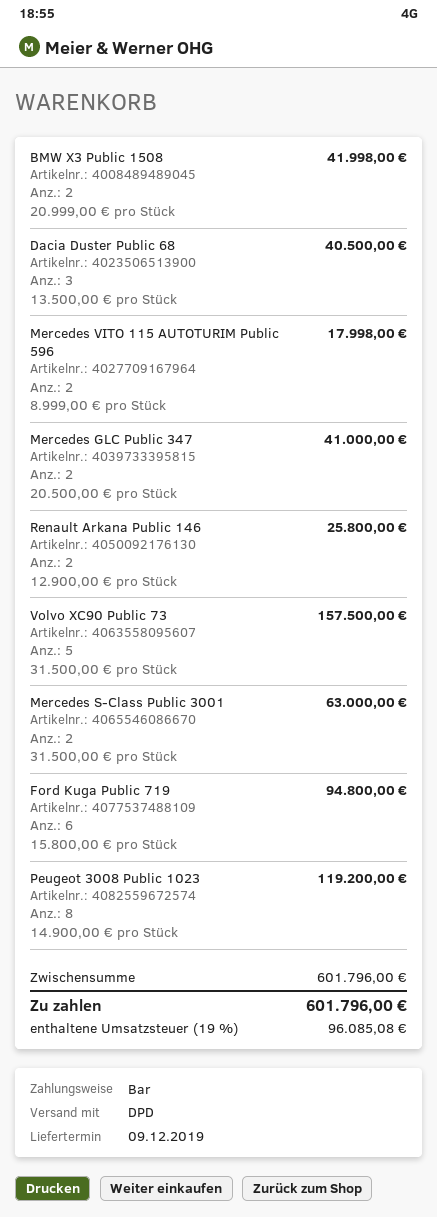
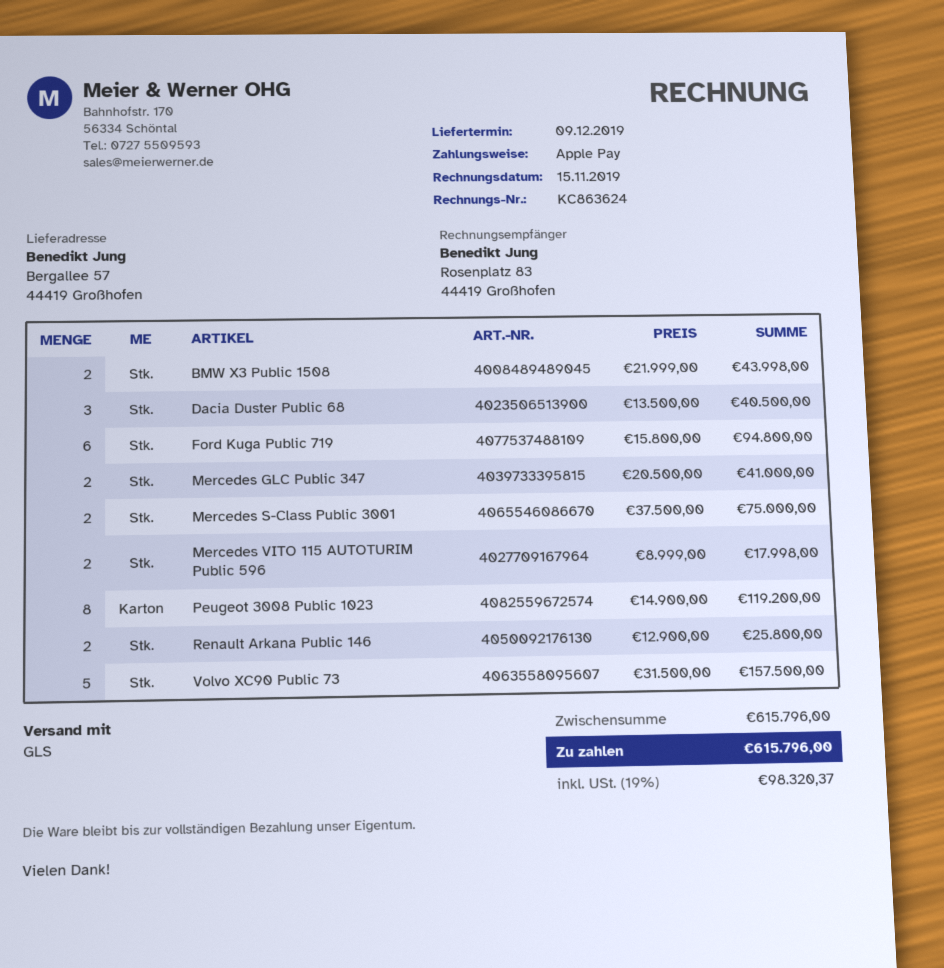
payment method: cash -> Apple Pay
shipping method: DPD -> GLS
BMW X3 Public 1508: 2 x 20999.00 = 41998.00 -> 2 x 21999.00 = 43998.00
Mercedes S-Class Public 3001: 2 x 31500.00 = 63000.00 -> 2 x 37500.00 = 75000.00
subtotal: 601796.00 -> 615796.00
tax: 19% = 96085.08 -> 19% = 98320.37
total: 601796.00 -> 615796.00

